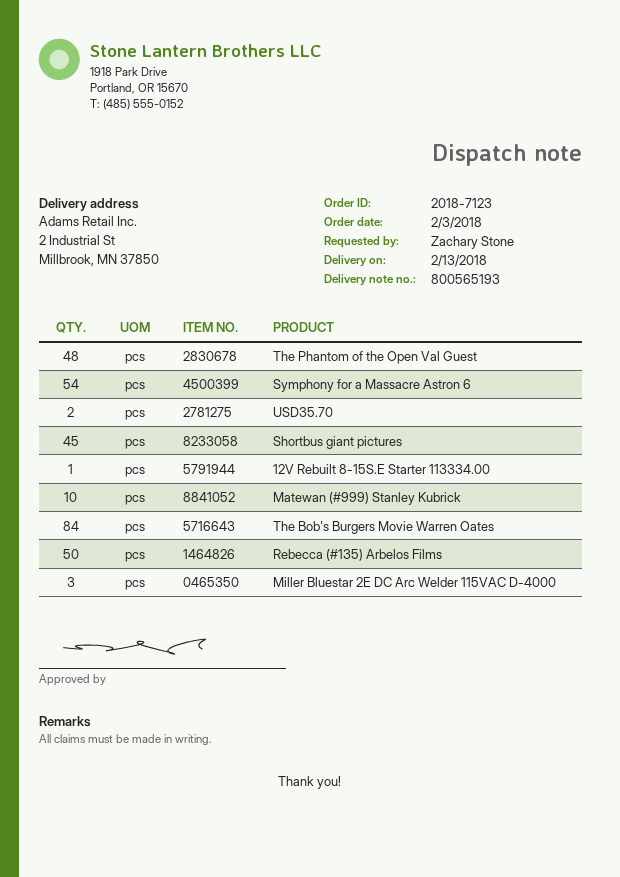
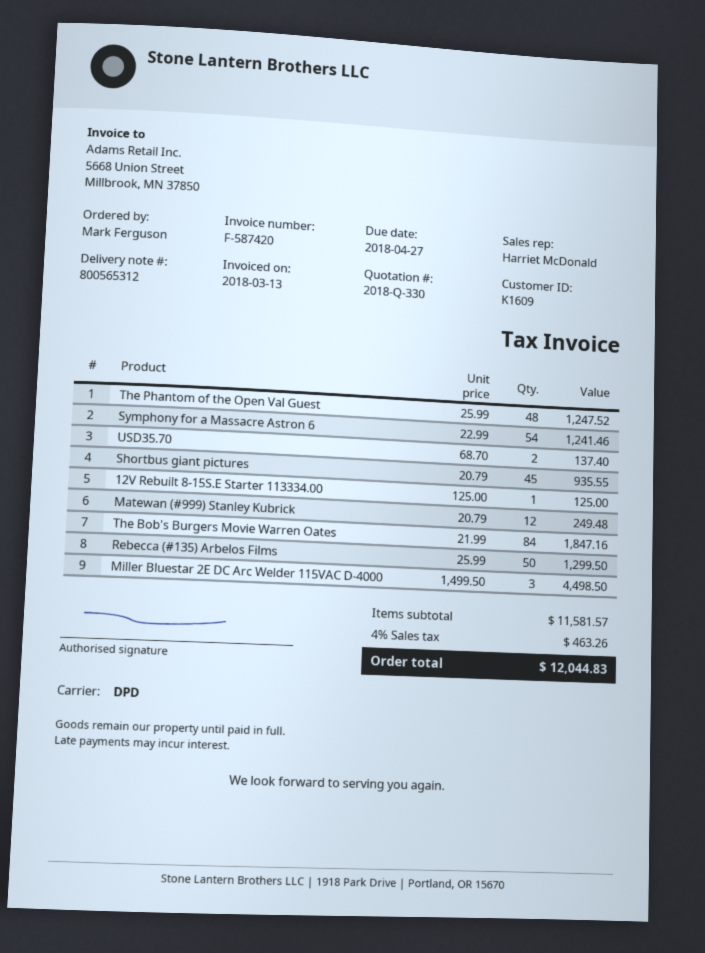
delivery note number: 800565193 -> 800565312
ordered by: Zachary Stone -> Mark Ferguson
Matewan (#999) Stanley Kubrick: 10 -> 12

